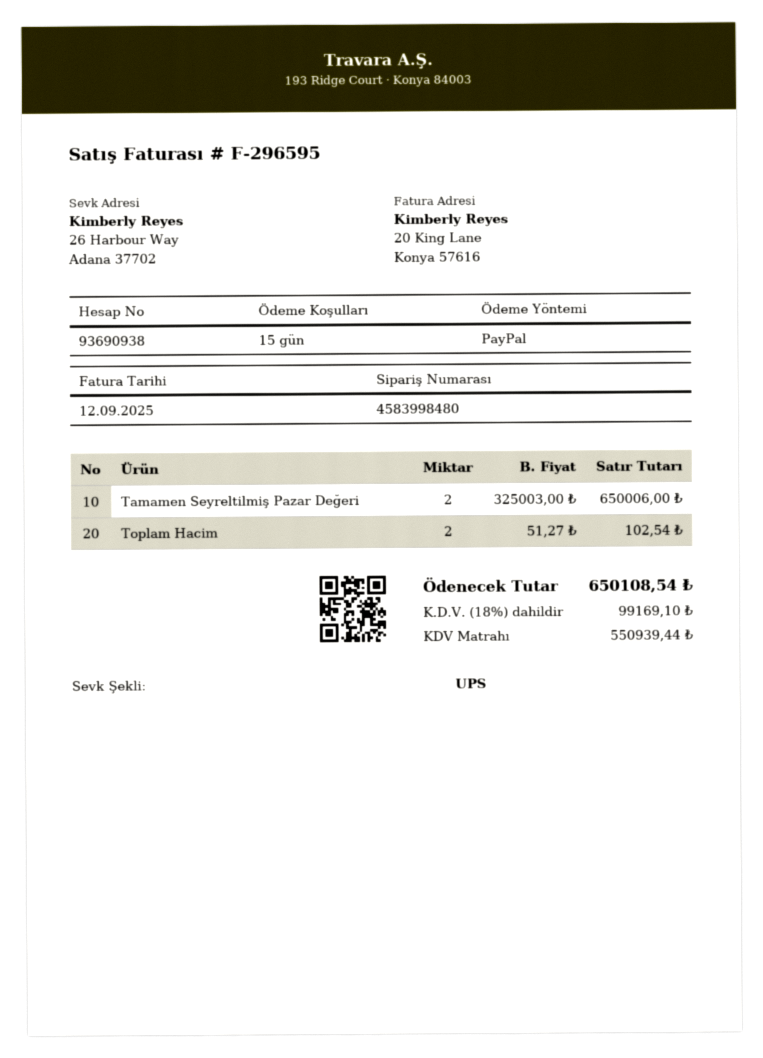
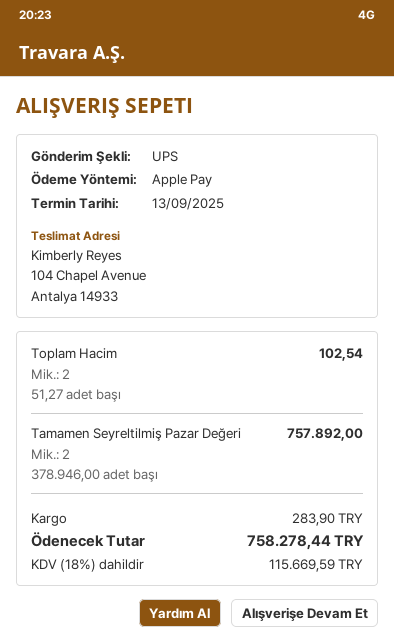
payment method: PayPal -> Apple Pay
ship to: 26 Harbour Way, Adana 37702 -> 104 Chapel Avenue, Antalya 14933
Tamamen Seyreltilmiş Pazar Değeri: 2 x 325003.00 = 650006.00 -> 2 x 378946.00 = 757892.00
shipping: none -> 283.90
tax: 18% = 99169.10 -> 18% = 115669.59
total: 650108.54 -> 758278.44

